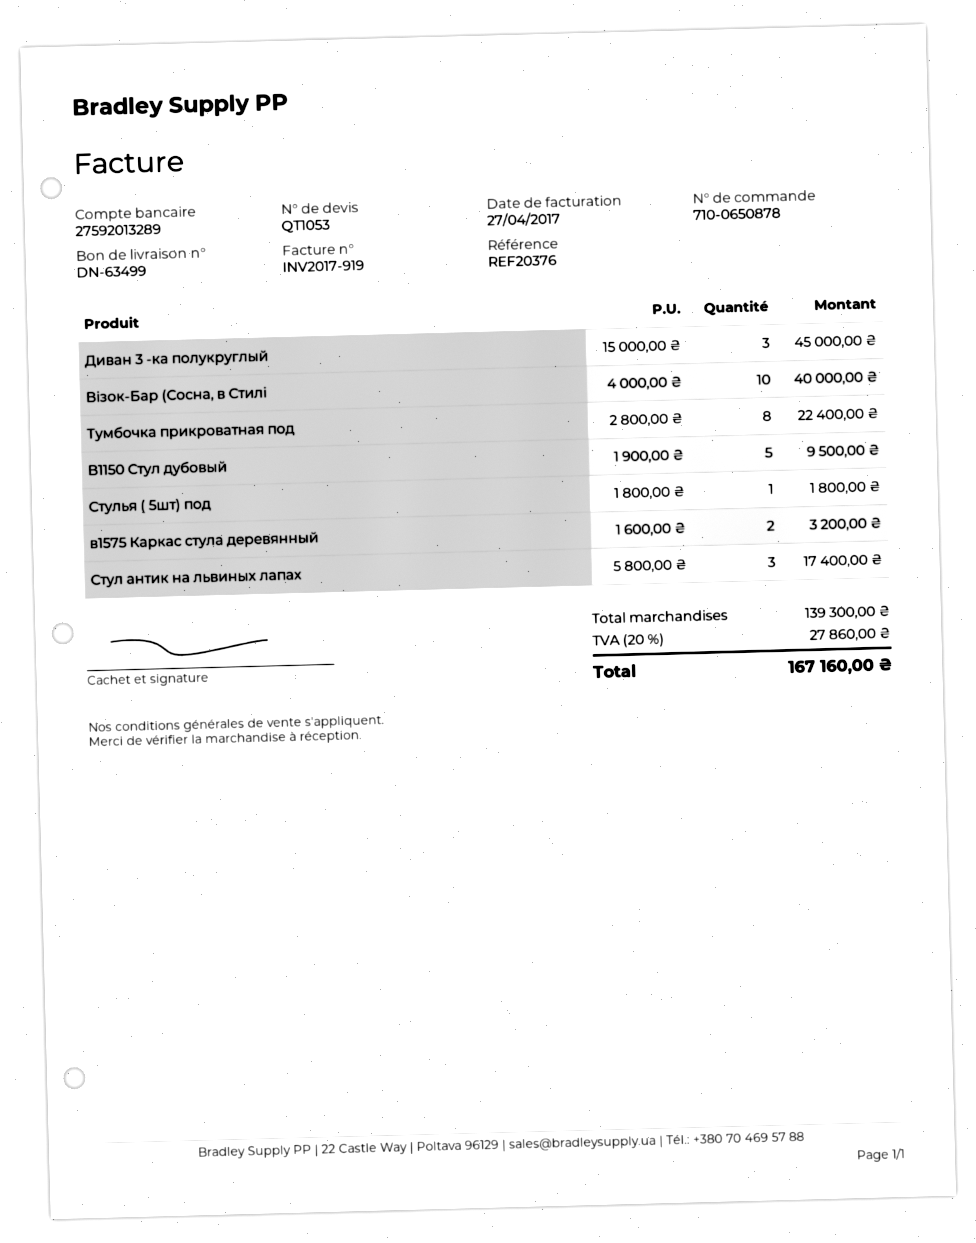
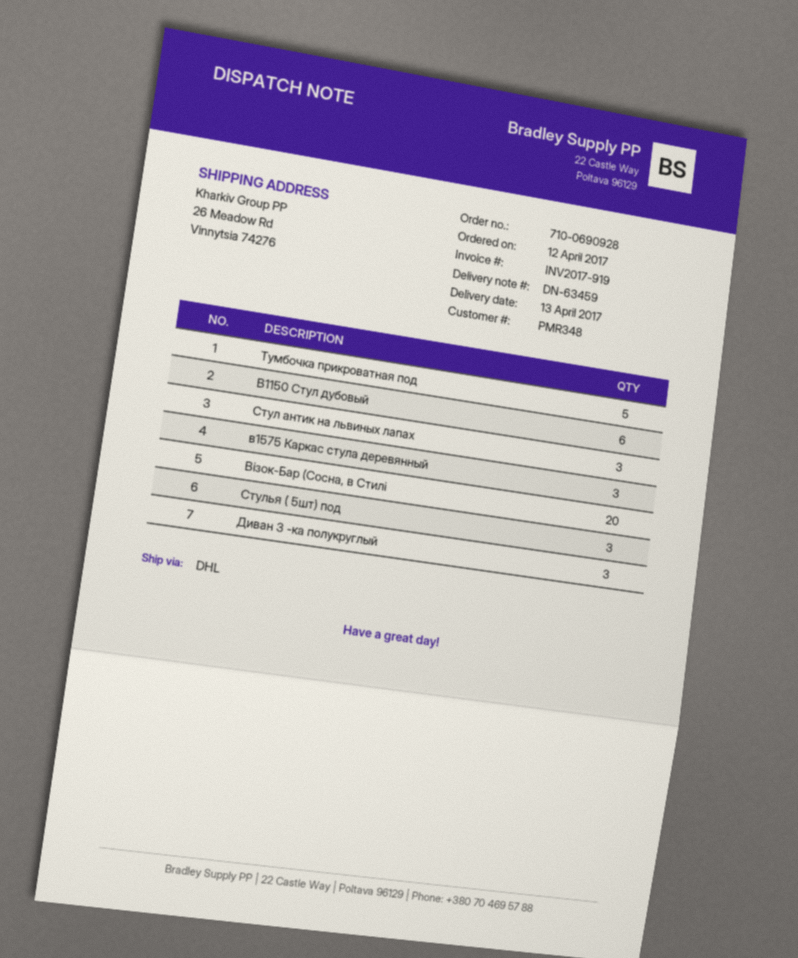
order number: 710-0650878 -> 710-0690928
delivery note number: DN-63499 -> DN-63459
Візок-Бар (Сосна, в Стилі: 10 -> 20
Тумбочка прикроватная под: 8 -> 5
В1150 Стул дубовый: 5 -> 6
Стулья ( 5шт) под: 1 -> 3
в1575 Каркас стула деревянный: 2 -> 3

